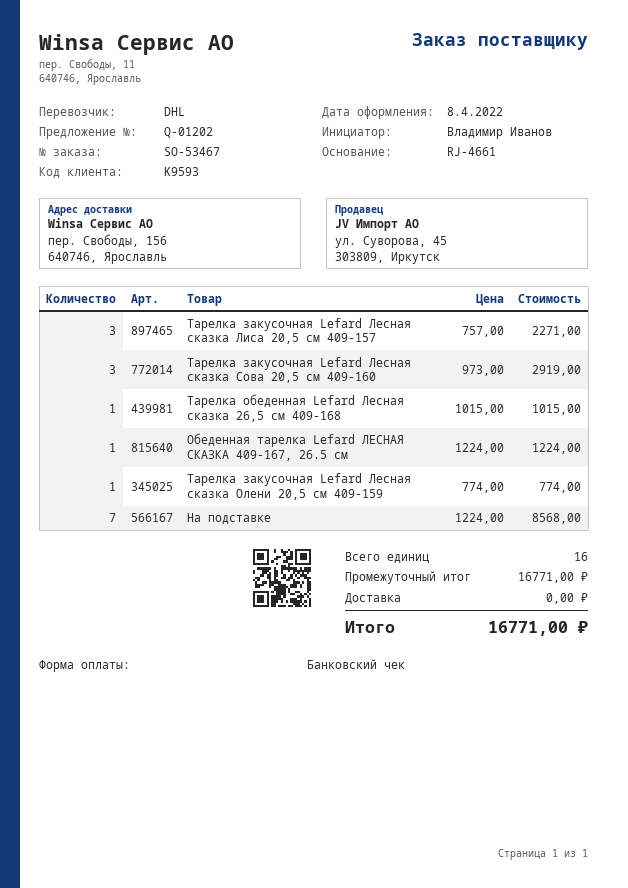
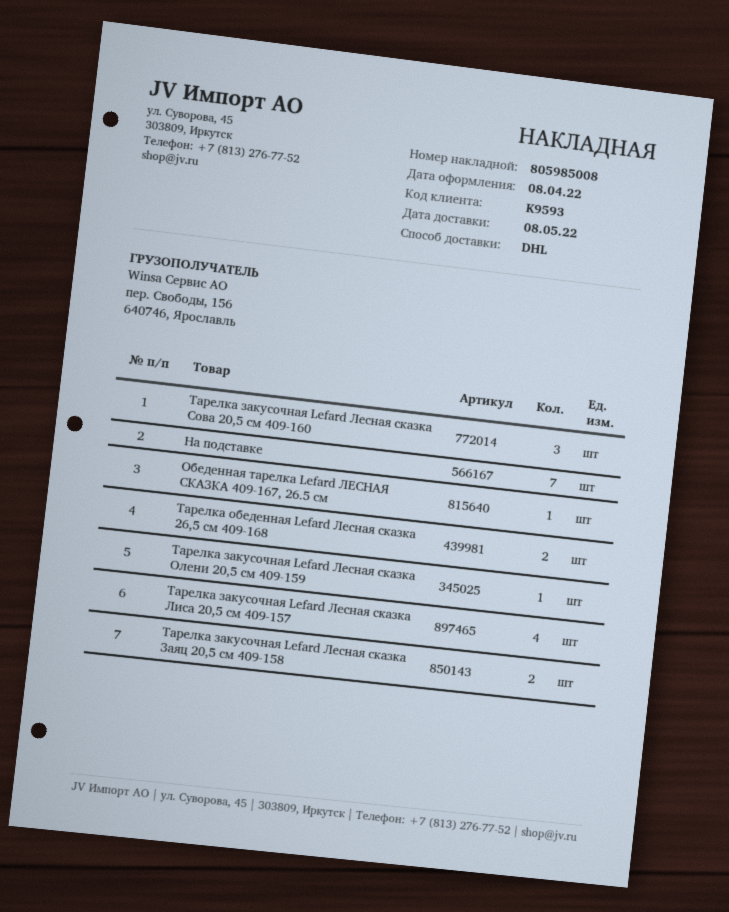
Тарелка закусочная Lefard Лесная сказка Лиса 20,5 см 409-157: 3 -> 4
Тарелка обеденная Lefard Лесная сказка 26,5 см 409-168: 1 -> 2
Тарелка закусочная Lefard Лесная сказка Заяц 20,5 см 409-158: none -> 2

